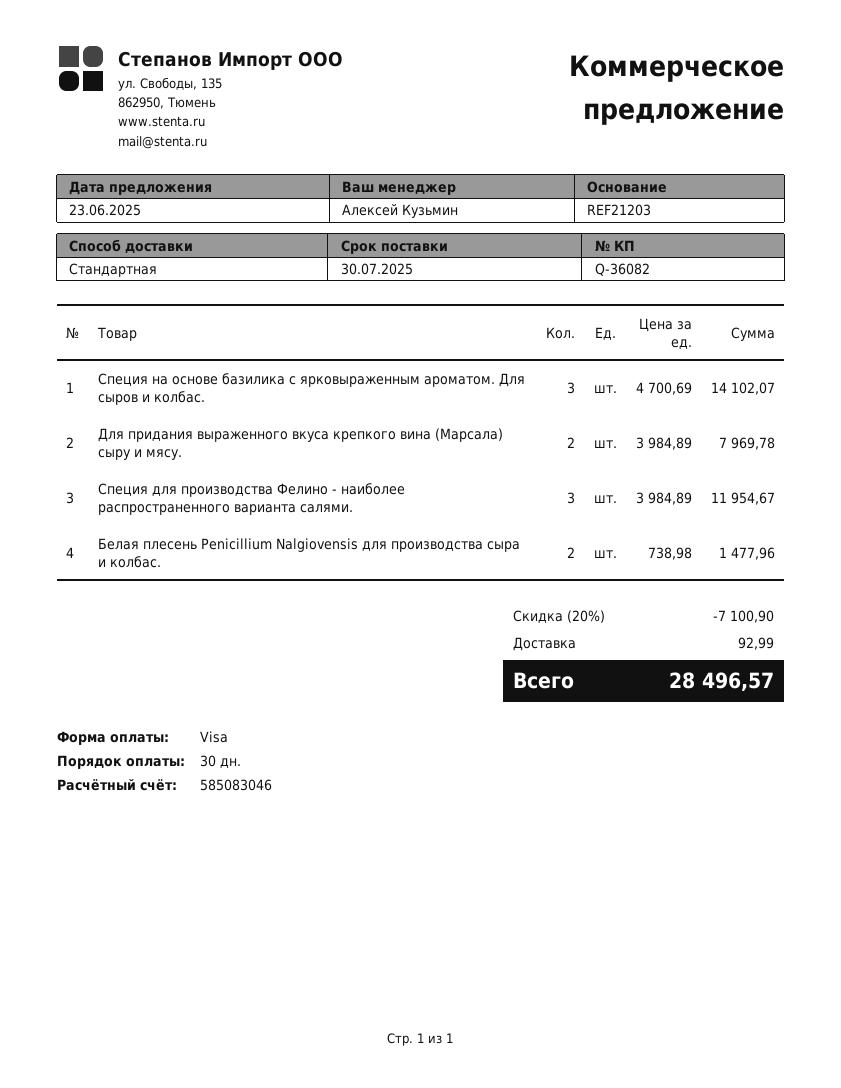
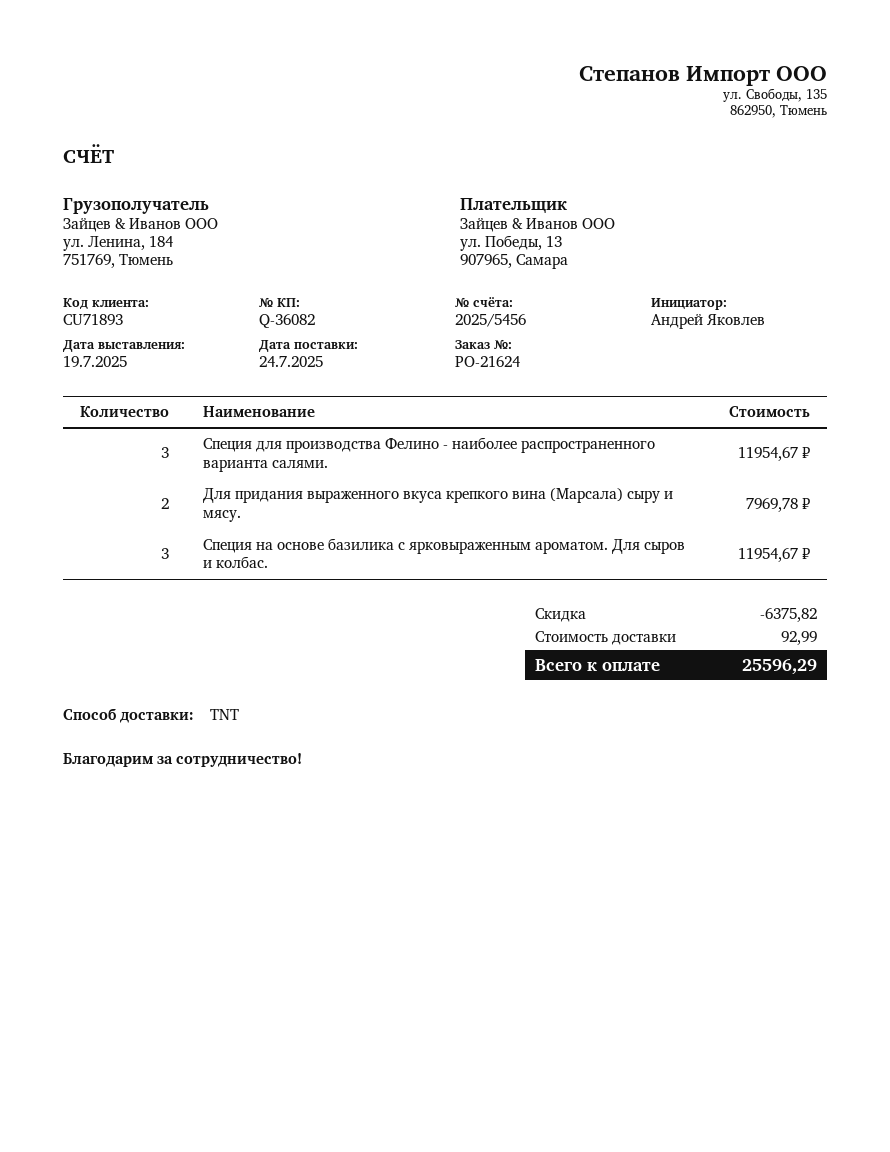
delivery date: 2025-07-30 -> 2025-07-24
shipping method: standard -> TNT
Специя на основе базилика с ярковыраженным ароматом. Для сыров и колбас.: 3 for 14102.07 -> 3 for 11954.67
Белая плесень Penicillium Nalgiovensis для производства сыра и колбас.: 2 for 1477.96 -> none
discount: 7100.90 -> 6375.82
total: 28496.57 -> 25596.29

